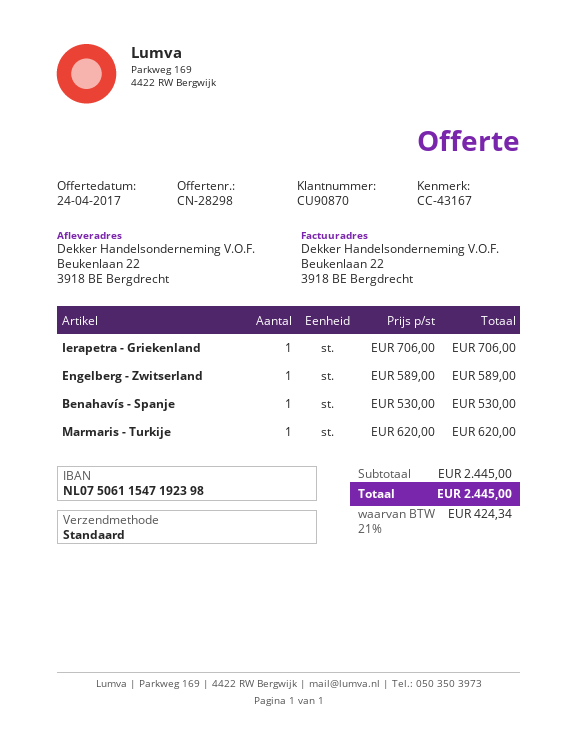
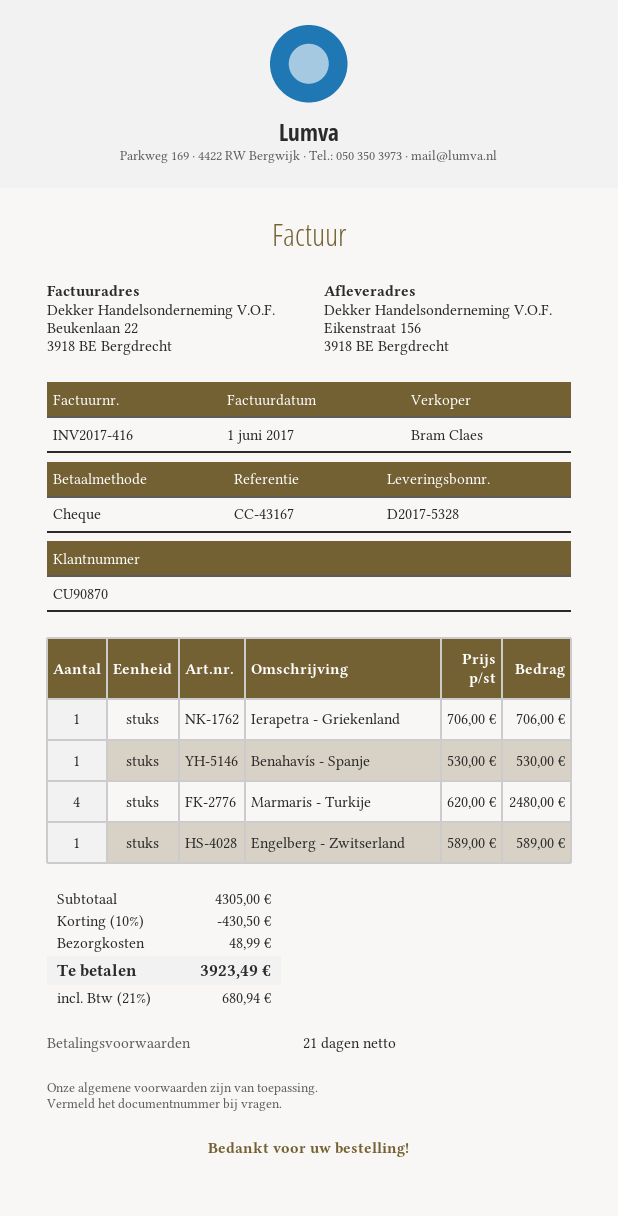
ship to: Beukenlaan 22, 3918 BE Bergdrecht -> Eikenstraat 156, 3918 BE Bergdrecht
Marmaris - Turkije: 1 x 620.00 = 620.00 -> 4 x 620.00 = 2480.00
subtotal: 2445.00 -> 4305.00
discount: none -> 10% = 430.50
shipping: none -> 48.99
tax: 21% = 424.34 -> 21% = 680.94
total: 2445.00 -> 3923.49

